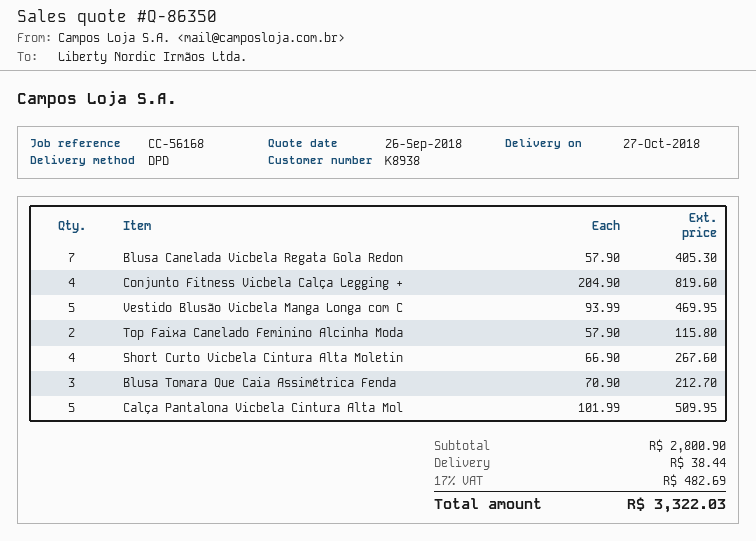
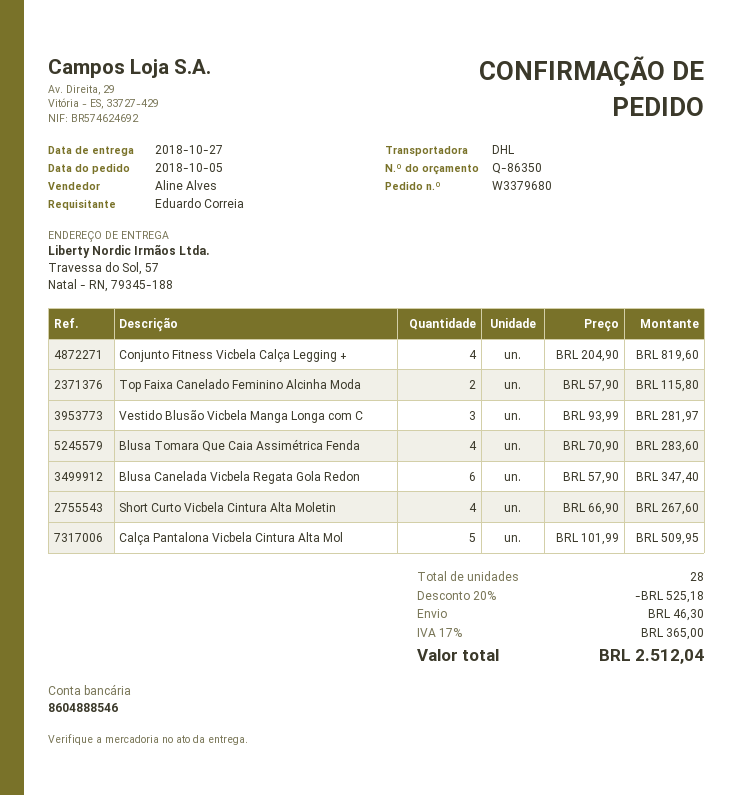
shipping method: DPD -> DHL
Blusa Canelada Vicbela Regata Gola Redon: 7 x 57.90 = 405.30 -> 6 x 57.90 = 347.40
Vestido Blusão Vicbela Manga Longa com C: 5 x 93.99 = 469.95 -> 3 x 93.99 = 281.97
Blusa Tomara Que Caia Assimétrica Fenda: 3 x 70.90 = 212.70 -> 4 x 70.90 = 283.60
discount: none -> 20% = 525.18
shipping: 38.44 -> 46.30
tax: 17% = 482.69 -> 17% = 365.00
total: 3322.03 -> 2512.04

